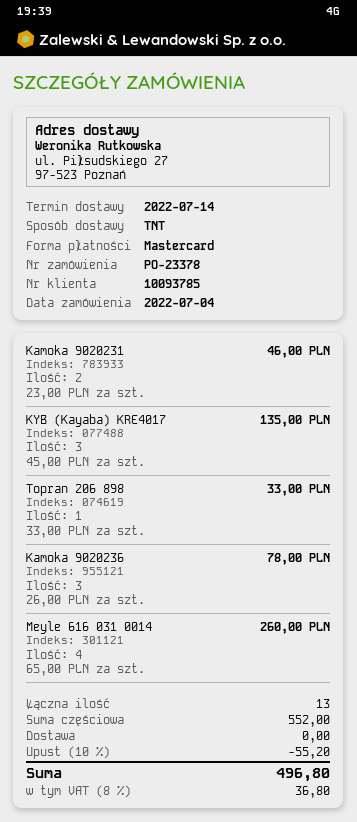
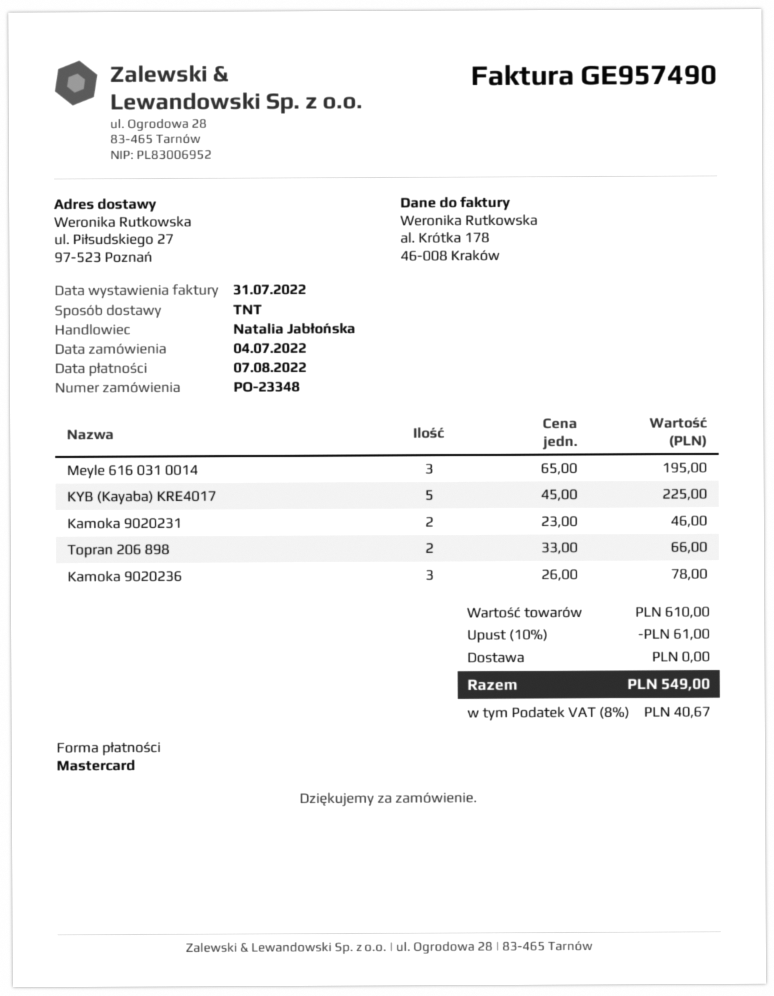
order number: PO-23378 -> PO-23348
KYB (Kayaba) KRE4017: 3 x 45.00 = 135.00 -> 5 x 45.00 = 225.00
Topran 206 898: 1 x 33.00 = 33.00 -> 2 x 33.00 = 66.00
Meyle 616 031 0014: 4 x 65.00 = 260.00 -> 3 x 65.00 = 195.00
subtotal: 552.00 -> 610.00
discount: 10% = 55.20 -> 10% = 61.00
tax: 8% = 36.80 -> 8% = 40.67
total: 496.80 -> 549.00

